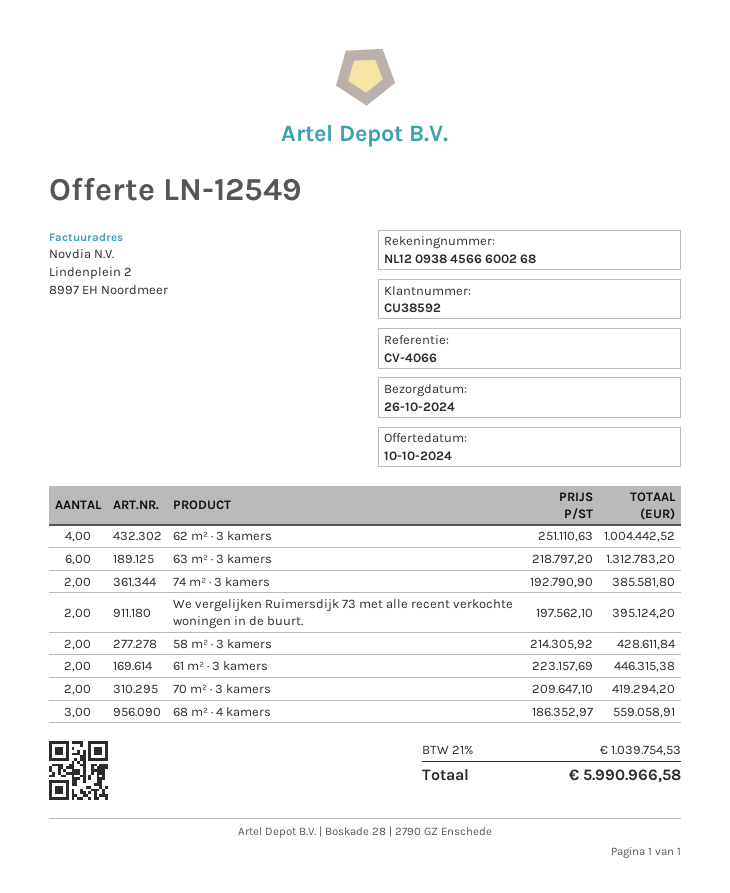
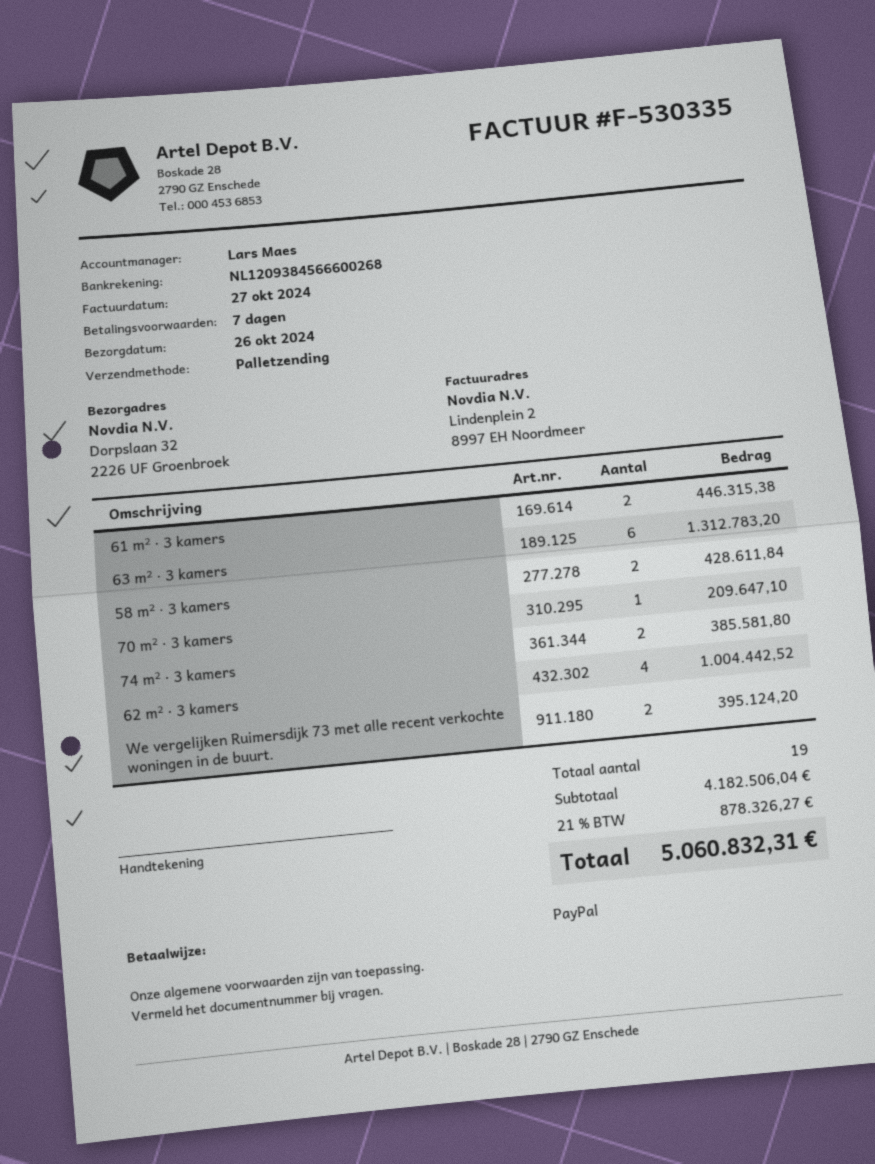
70 m² · 3 kamers: 2 for 419294.20 -> 1 for 209647.10
68 m² · 4 kamers: 3 for 559058.91 -> none
tax: 21% = 1039754.53 -> 21% = 878326.27
total: 5990966.58 -> 5060832.31

